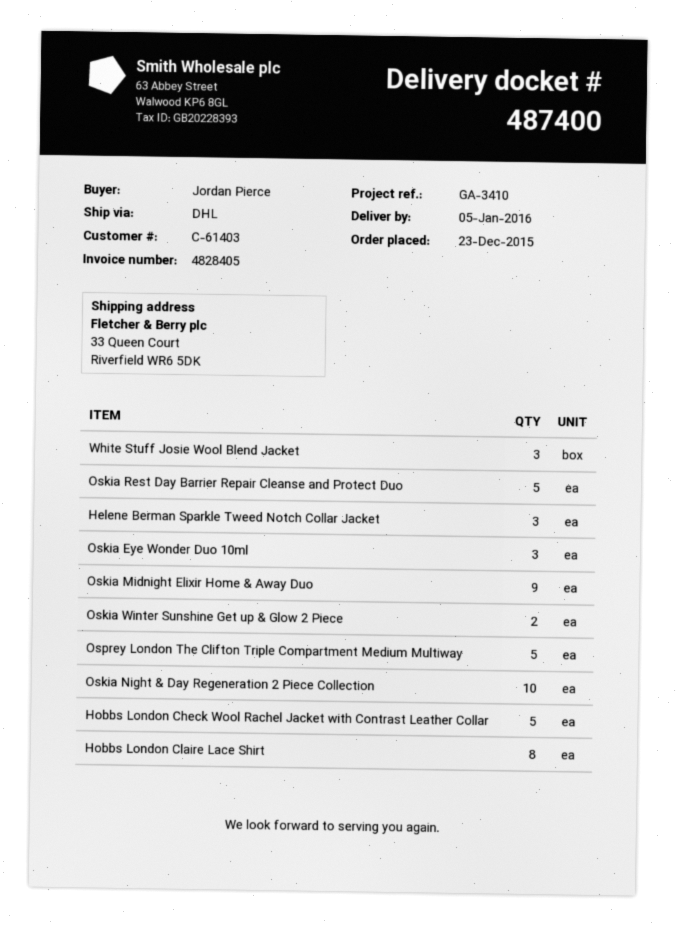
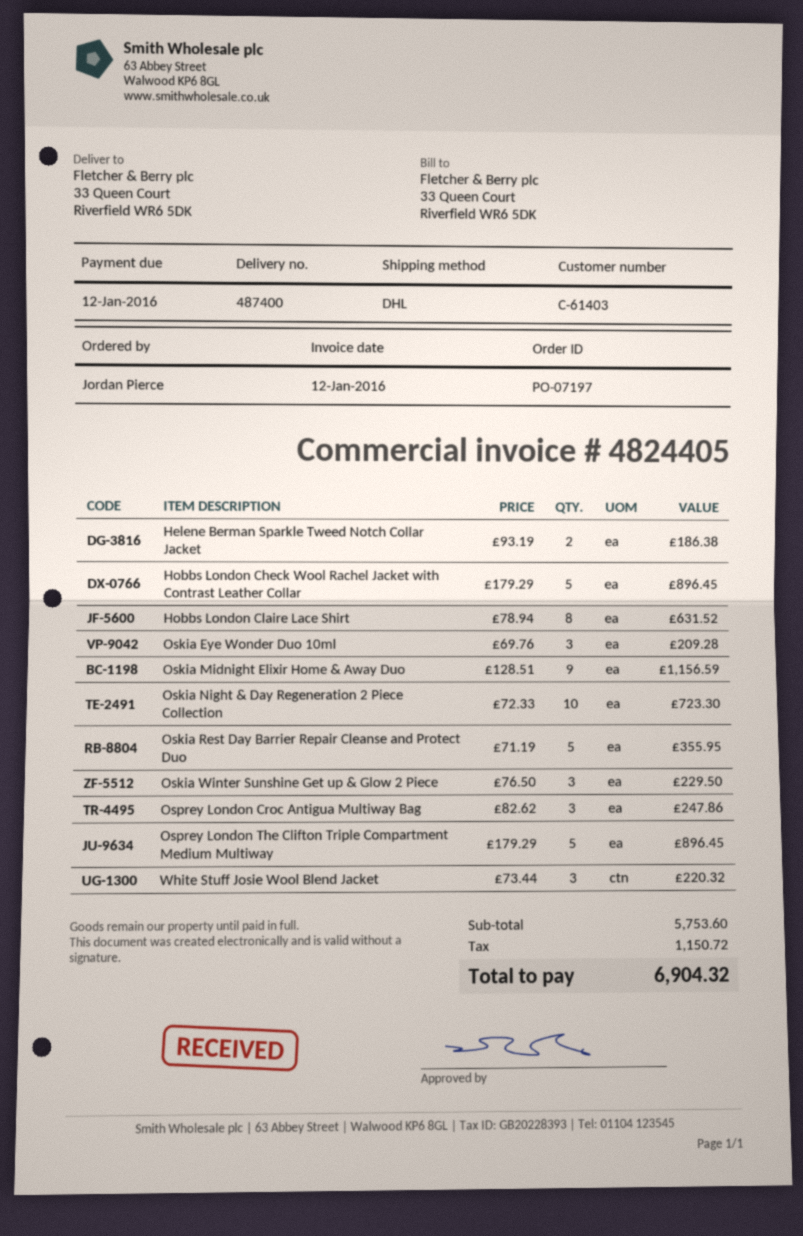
invoice number: 4828405 -> 4824405
Helene Berman Sparkle Tweed Notch Collar Jacket: 3 -> 2
Oskia Winter Sunshine Get up & Glow 2 Piece: 2 -> 3
Osprey London Croc Antigua Multiway Bag: none -> 3

